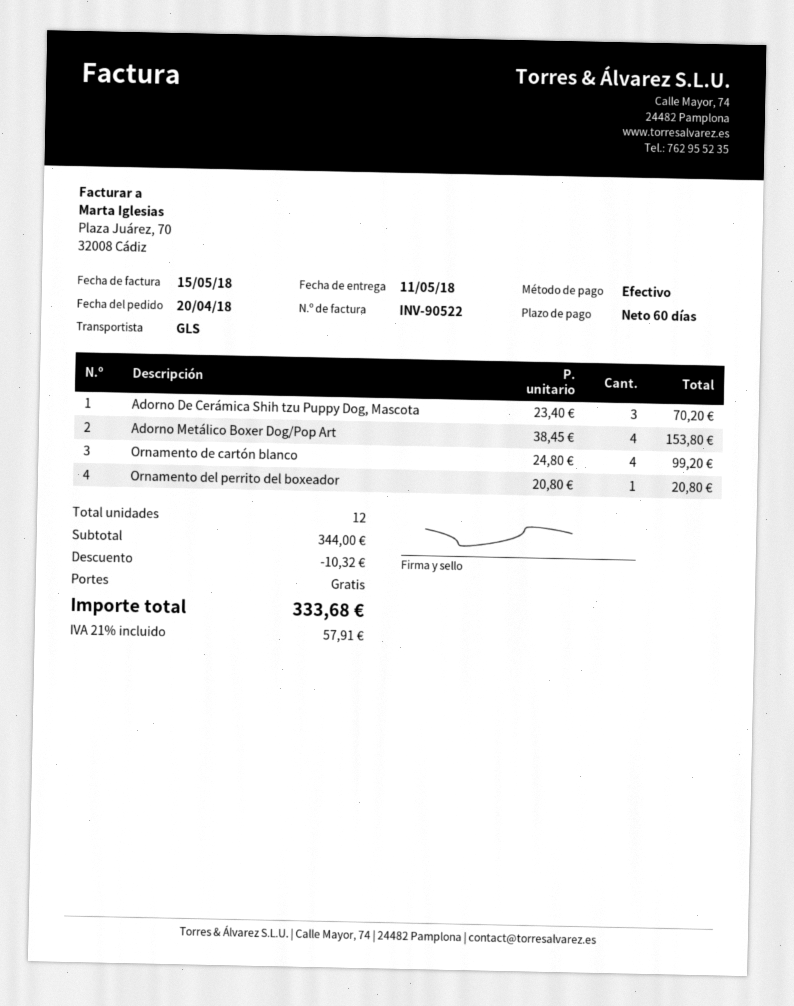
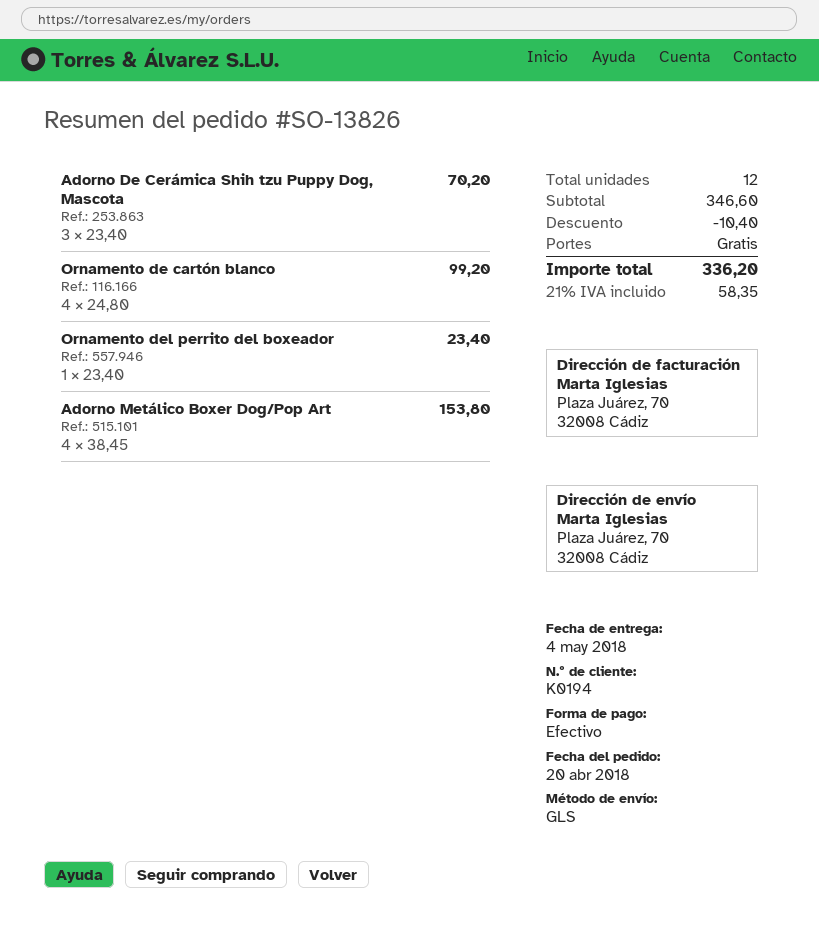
delivery date: 2018-05-11 -> 2018-05-04
Ornamento del perrito del boxeador: 1 x 20.80 = 20.80 -> 1 x 23.40 = 23.40
subtotal: 344.00 -> 346.60
discount: 10.32 -> 10.40
tax: 21% = 57.91 -> 21% = 58.35
total: 333.68 -> 336.20

